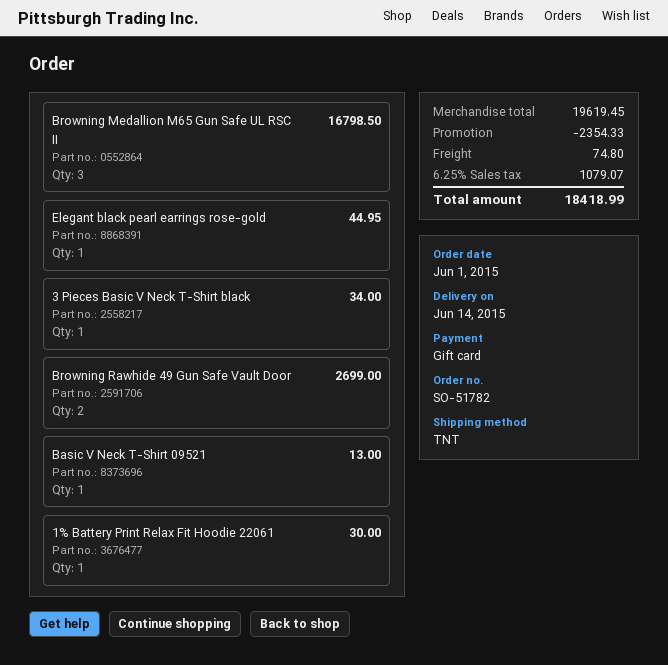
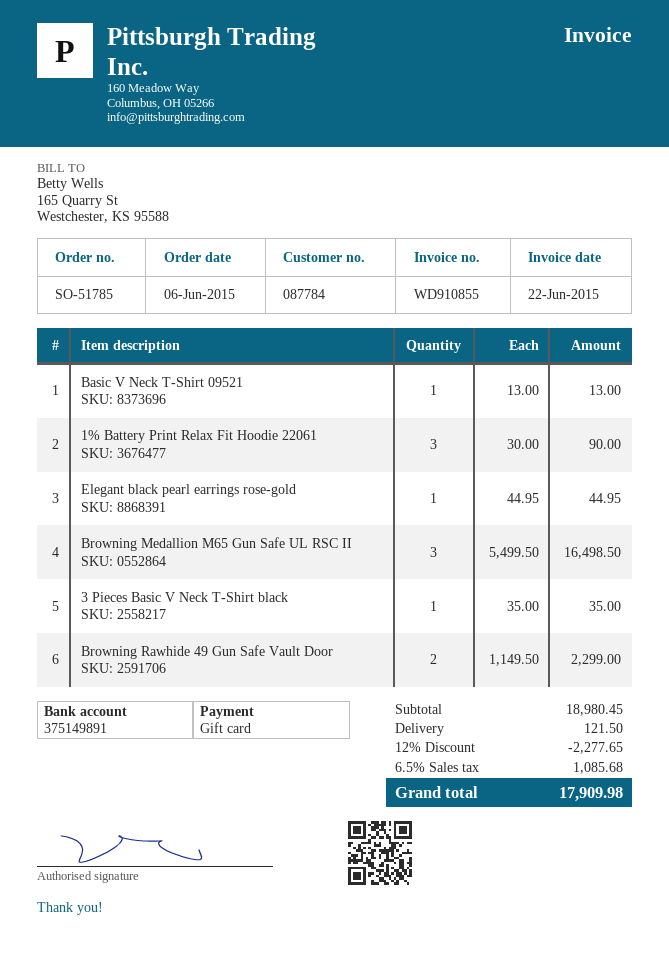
order number: SO-51782 -> SO-51785
order date: 2015-06-01 -> 2015-06-06
Browning Medallion M65 Gun Safe UL RSC II: 3 for 16798.50 -> 3 for 16498.50
3 Pieces Basic V Neck T-Shirt black: 1 for 34.00 -> 1 for 35.00
Browning Rawhide 49 Gun Safe Vault Door: 2 for 2699.00 -> 2 for 2299.00
1% Battery Print Relax Fit Hoodie 22061: 1 for 30.00 -> 3 for 90.00
subtotal: 19619.45 -> 18980.45
discount: 2354.33 -> 2277.65
shipping: 74.80 -> 121.50
tax: 6.25% = 1079.07 -> 6.5% = 1085.68
total: 18418.99 -> 17909.98

